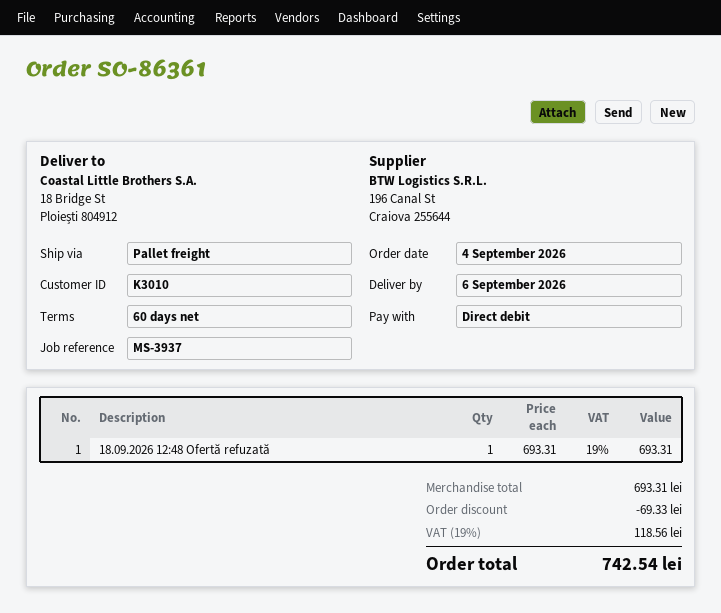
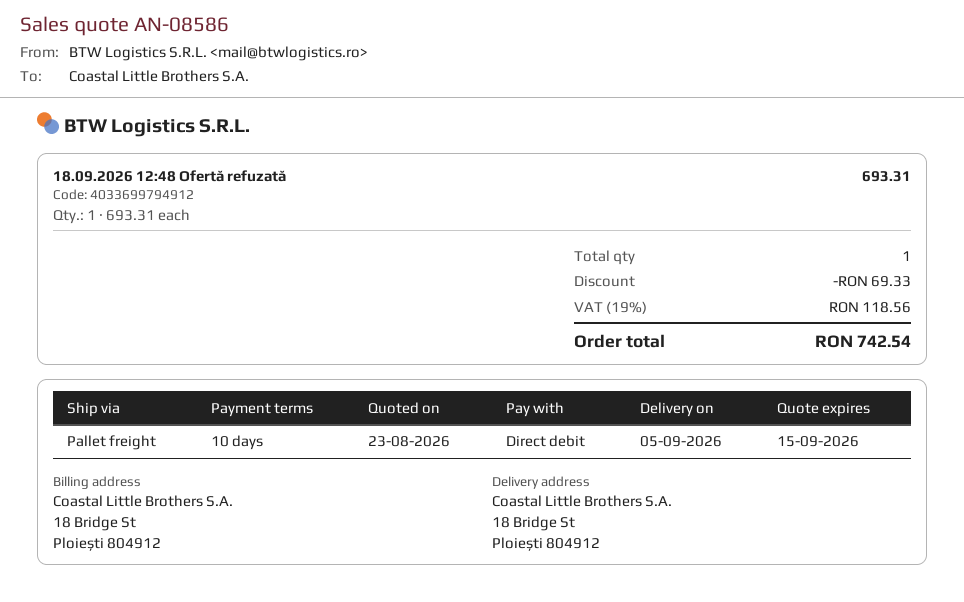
delivery date: 2026-09-06 -> 2026-09-05
payment terms: 60 days -> 10 days

